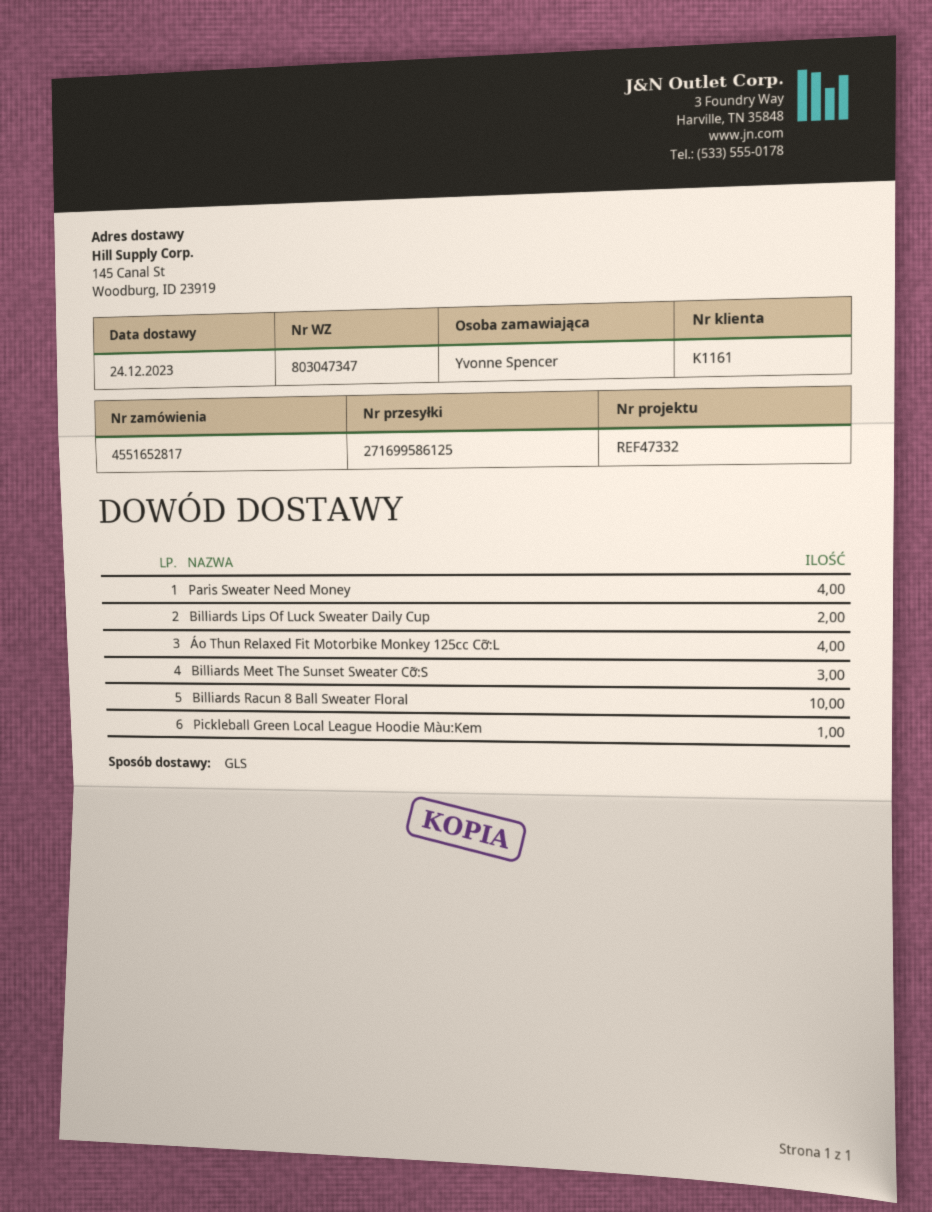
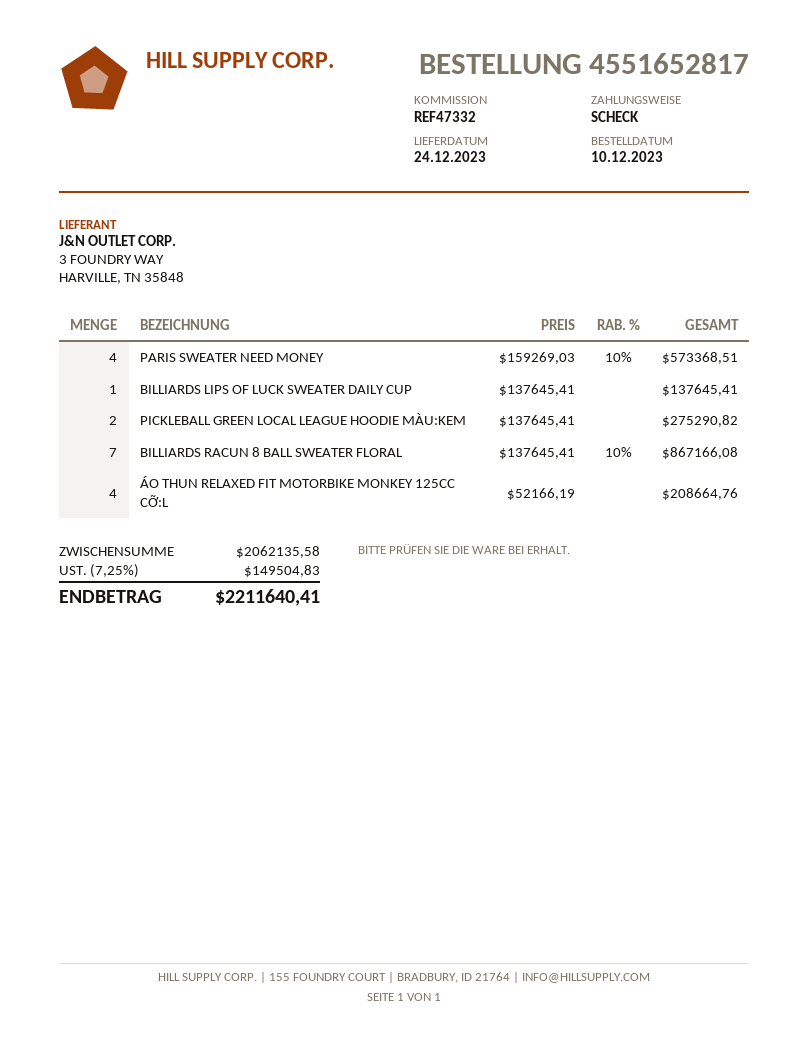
Billiards Lips Of Luck Sweater Daily Cup: 2 -> 1
Billiards Meet The Sunset Sweater Cỡ:S: 3 -> none
Billiards Racun 8 Ball Sweater Floral: 10 -> 7
Pickleball Green Local League Hoodie Màu:Kem: 1 -> 2

